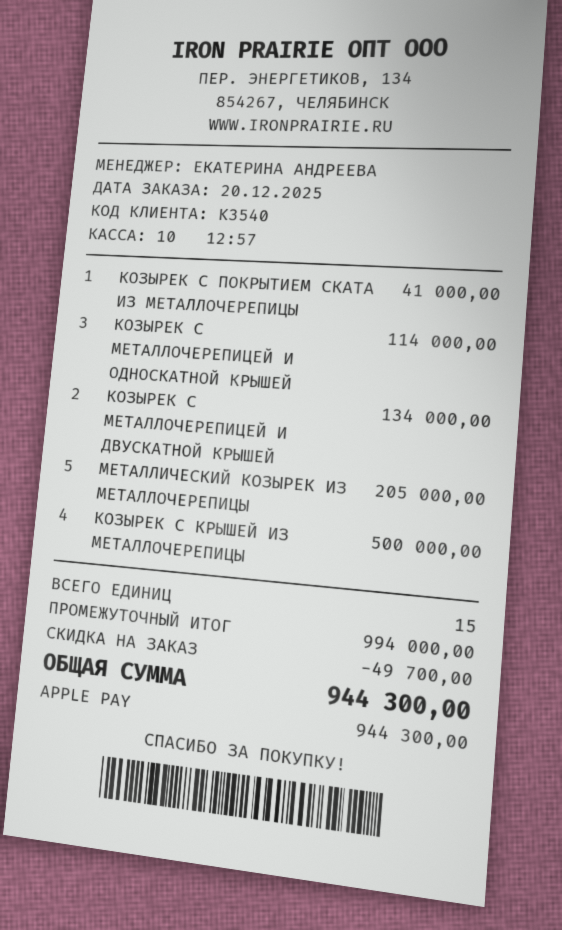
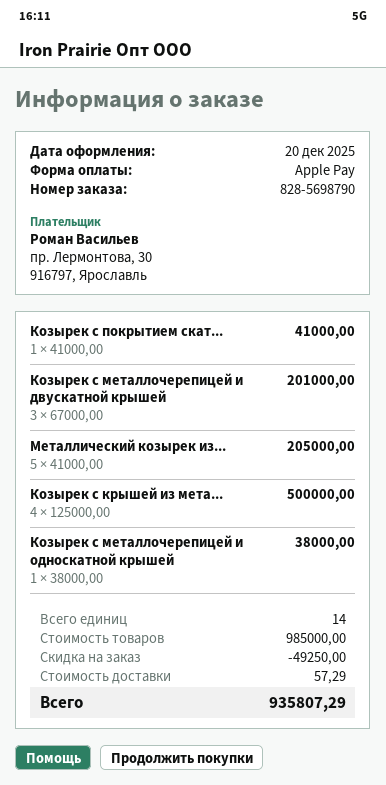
КОЗЫРЕК С МЕТАЛЛОЧЕРЕПИЦЕЙ И ОДНОСКАТНОЙ КРЫШЕЙ: 3 for 114000.00 -> 1 for 38000.00
КОЗЫРЕК С МЕТАЛЛОЧЕРЕПИЦЕЙ И ДВУСКАТНОЙ КРЫШЕЙ: 2 for 134000.00 -> 3 for 201000.00
total quantity: 15 -> 14
subtotal: 994000.00 -> 985000.00
discount: 49700.00 -> 49250.00
shipping: none -> 57.29
total: 944300.00 -> 935807.29

